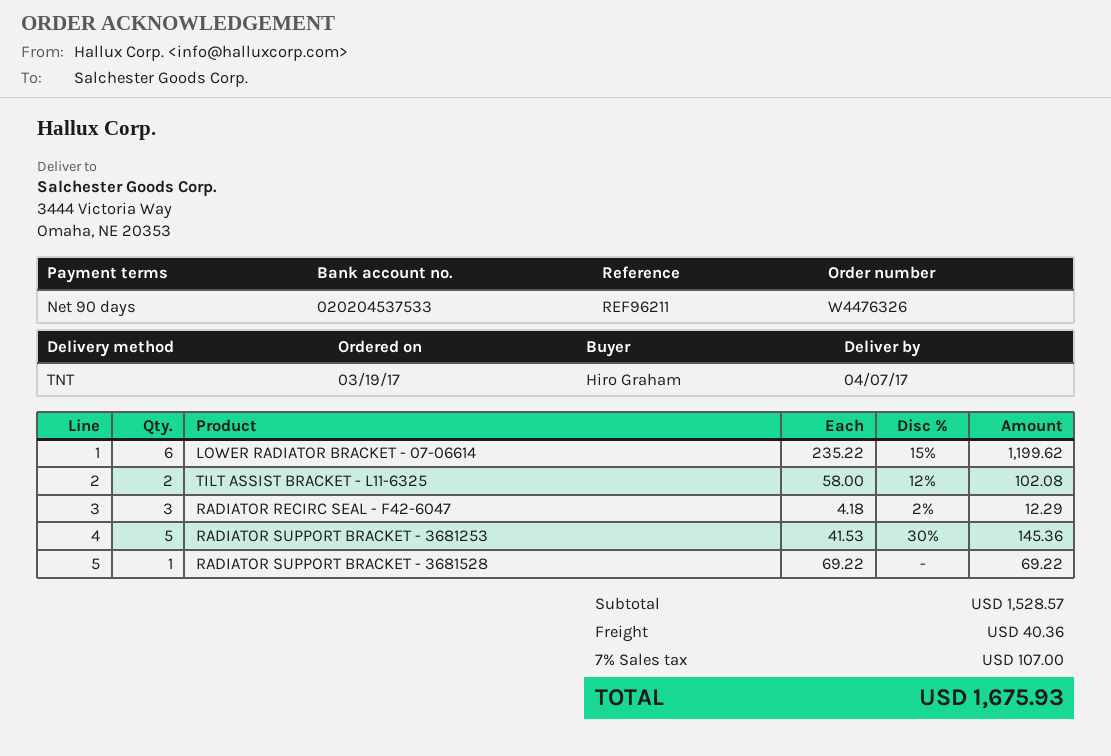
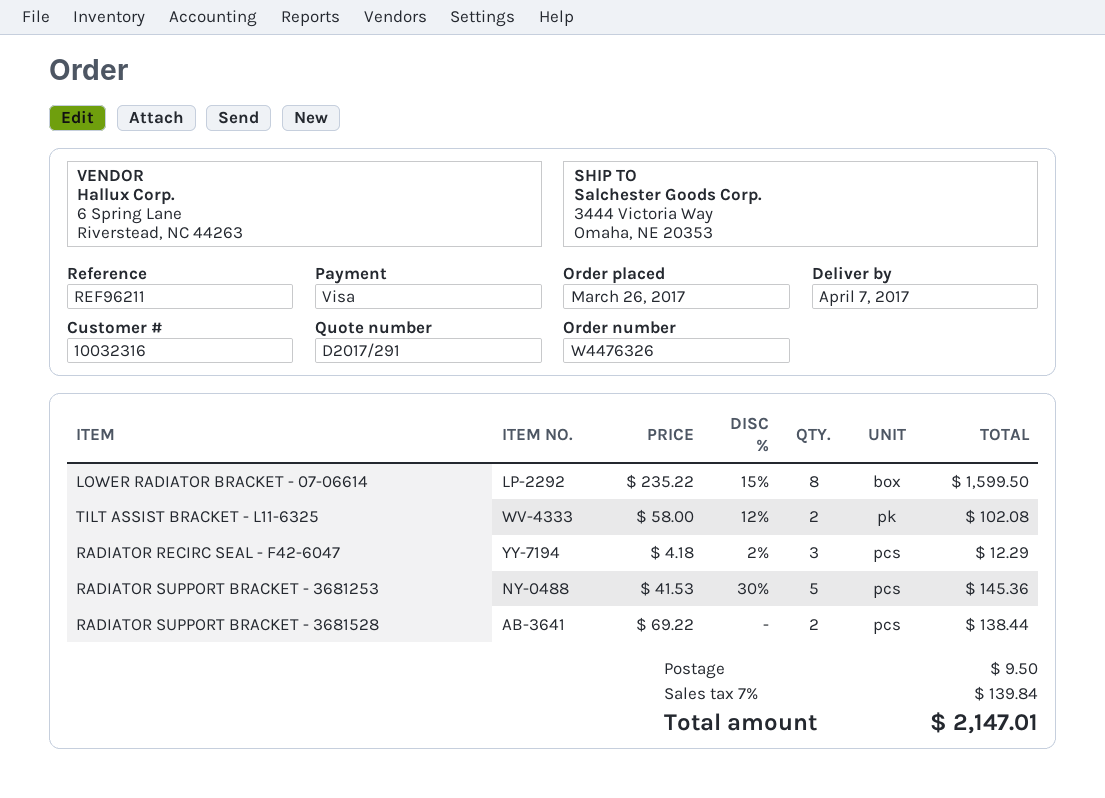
order date: 2017-03-19 -> 2017-03-26
LOWER RADIATOR BRACKET - 07-06614: 6 x 235.22 - 15% = 1199.62 -> 8 x 235.22 - 15% = 1599.50
RADIATOR SUPPORT BRACKET - 3681528: 1 x 69.22 = 69.22 -> 2 x 69.22 = 138.44
shipping: 40.36 -> 9.50
tax: 7% = 107.00 -> 7% = 139.84
total: 1675.93 -> 2147.01

